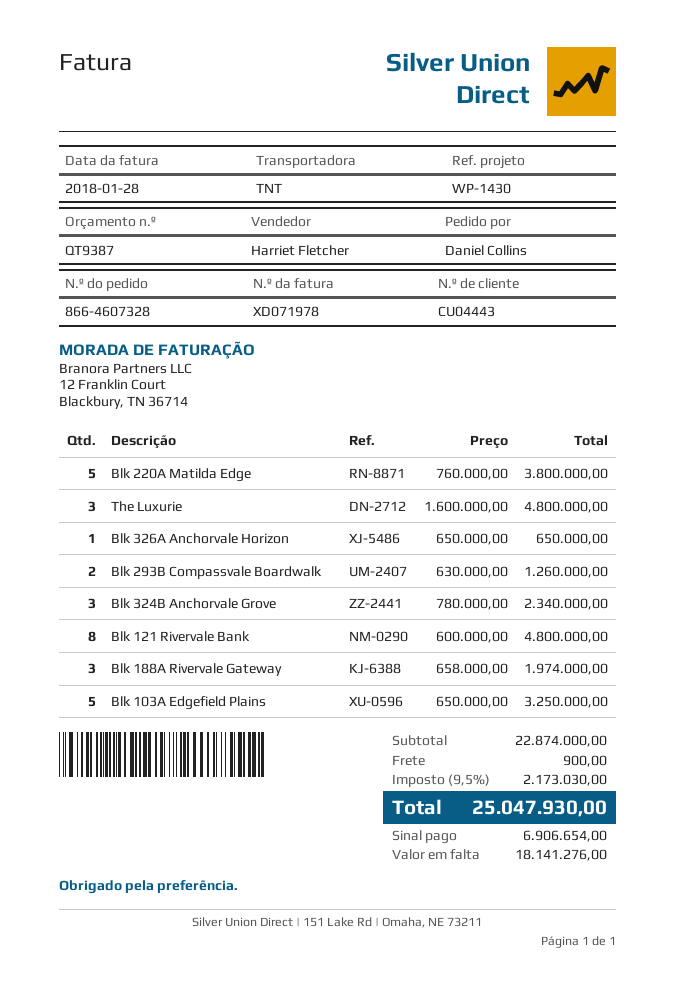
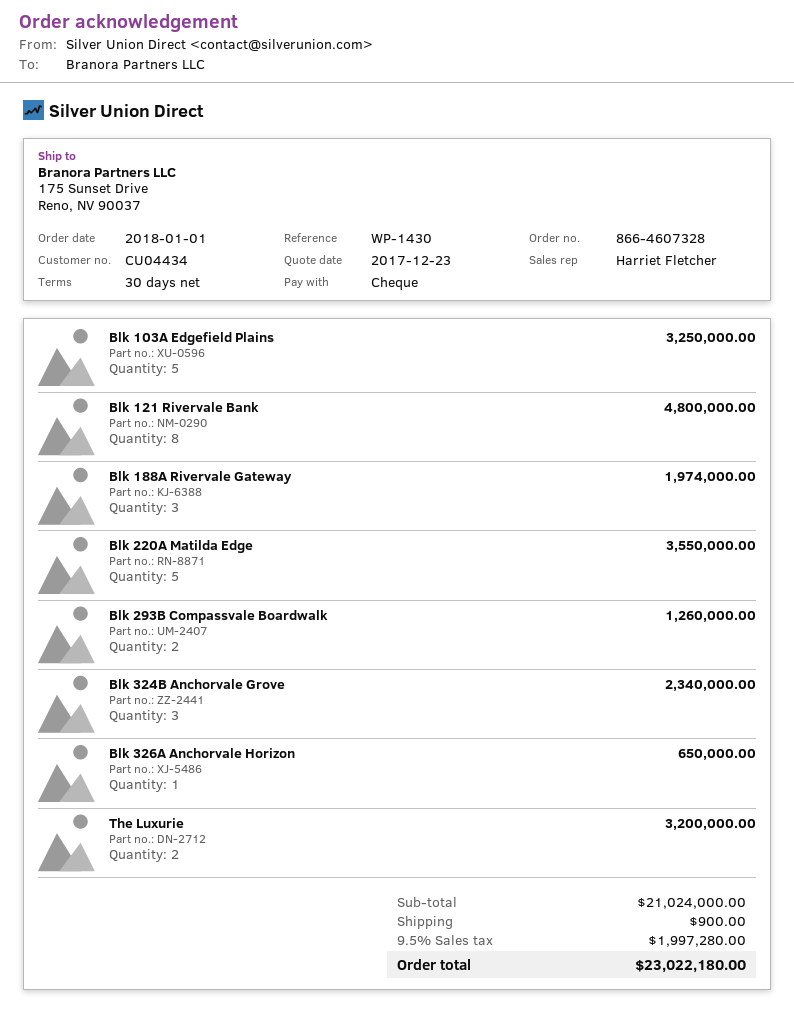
customer number: CU04443 -> CU04434
Blk 220A Matilda Edge: 5 for 3800000.00 -> 5 for 3550000.00
The Luxurie: 3 for 4800000.00 -> 2 for 3200000.00
subtotal: 22874000.00 -> 21024000.00
tax: 9.5% = 2173030.00 -> 9.5% = 1997280.00
total: 25047930.00 -> 23022180.00

